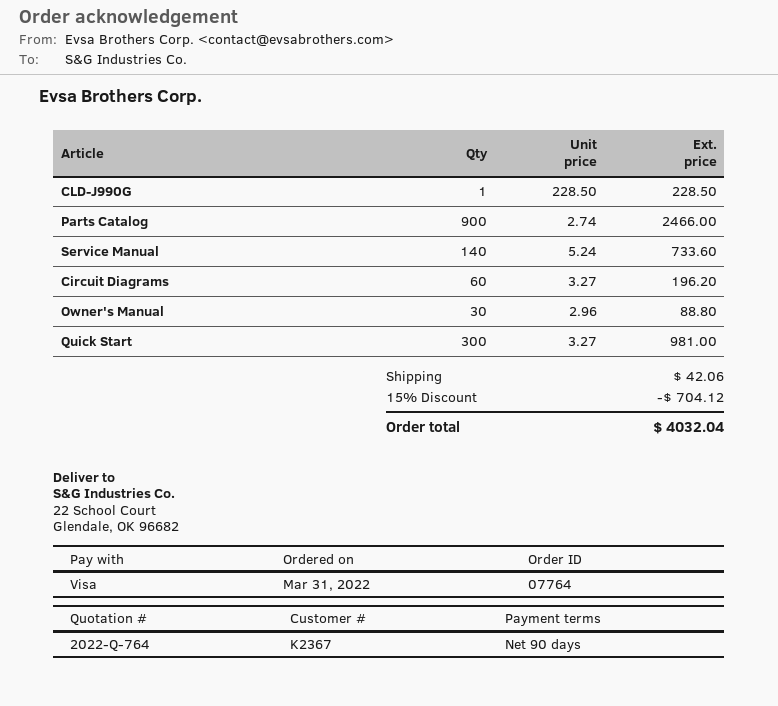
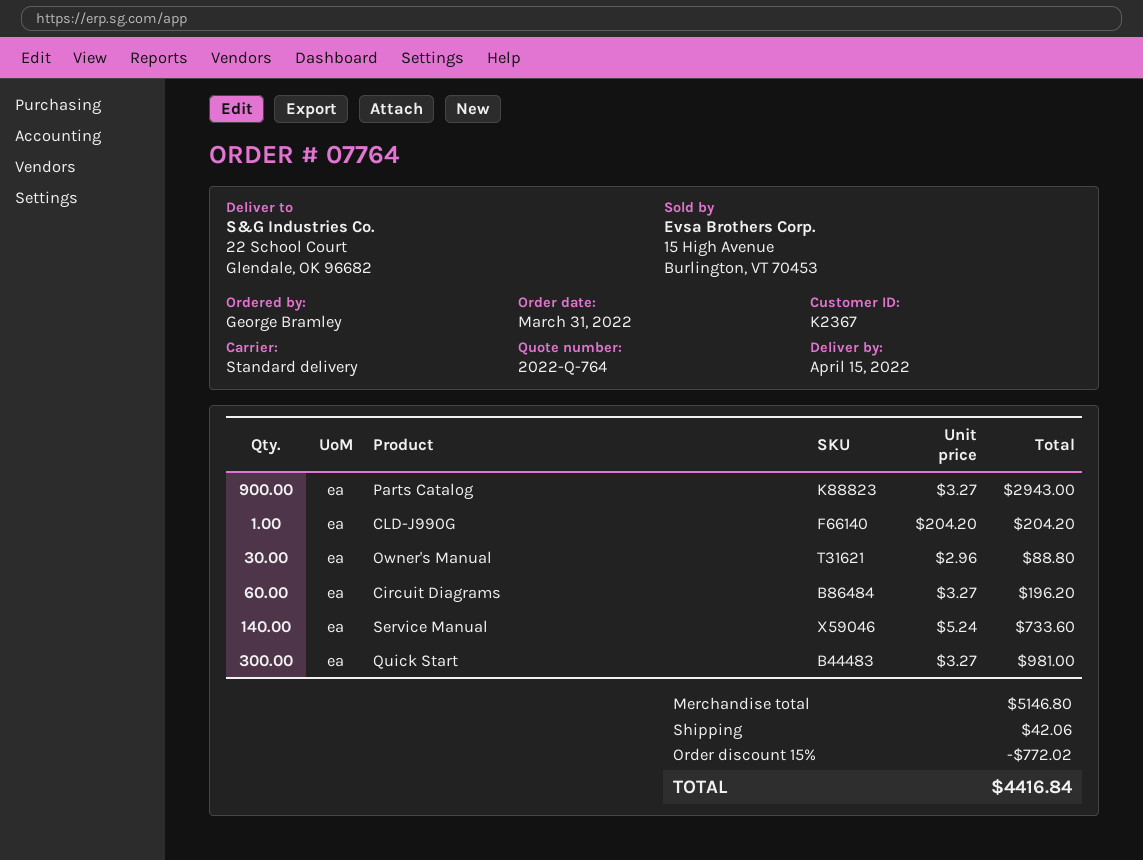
CLD-J990G: 1 x 228.50 = 228.50 -> 1 x 204.20 = 204.20
Parts Catalog: 900 x 2.74 = 2466.00 -> 900 x 3.27 = 2943.00
discount: 15% = 704.12 -> 15% = 772.02
total: 4032.04 -> 4416.84

